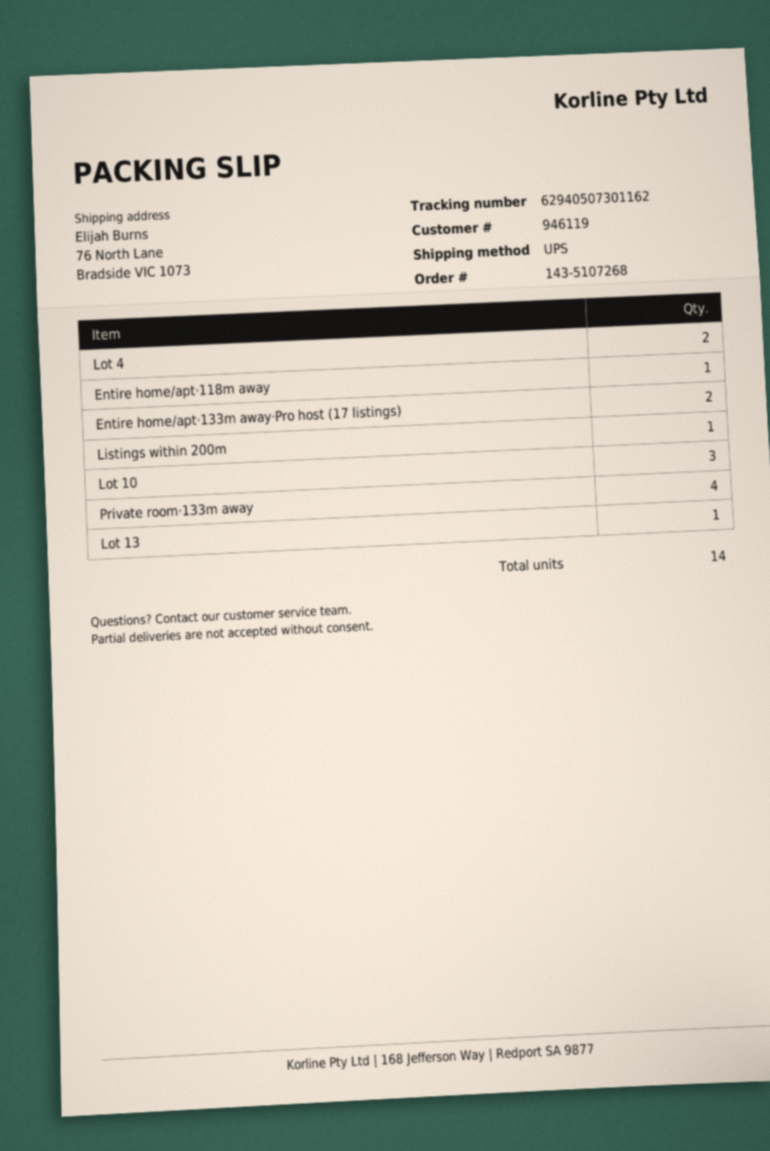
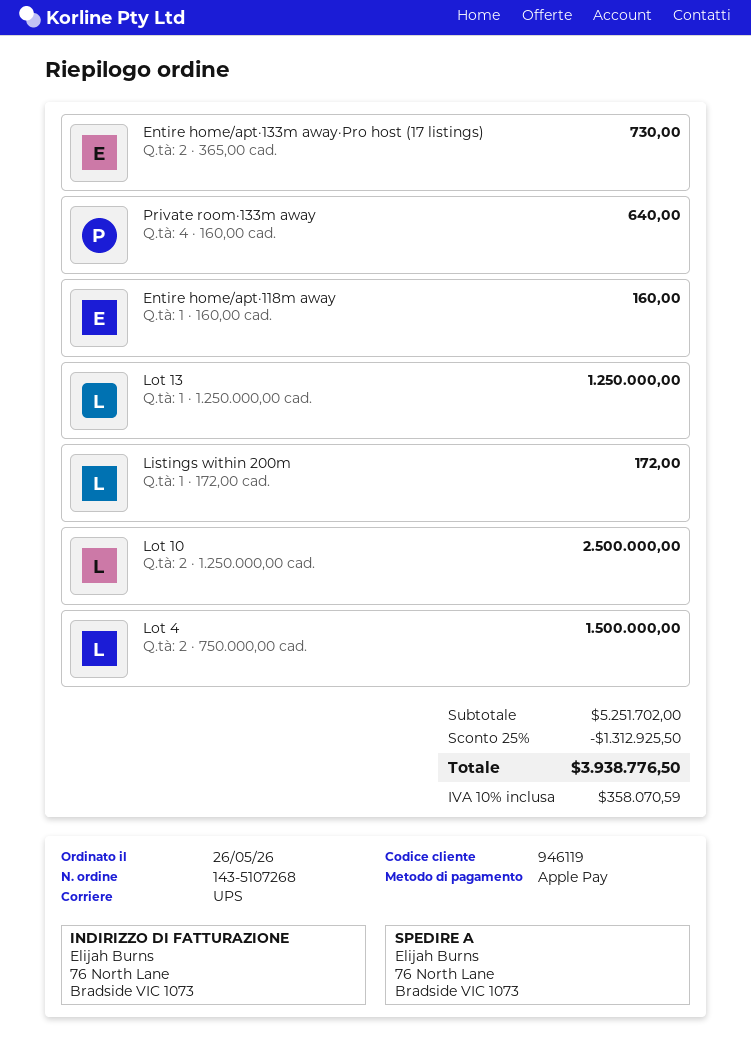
Lot 10: 3 -> 2

